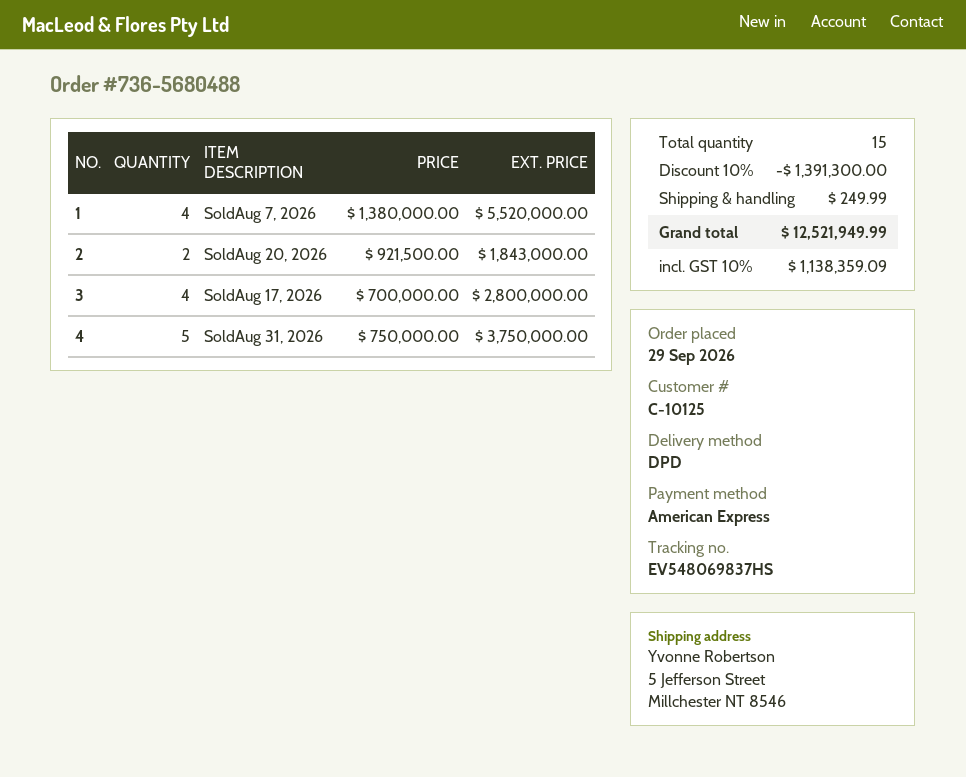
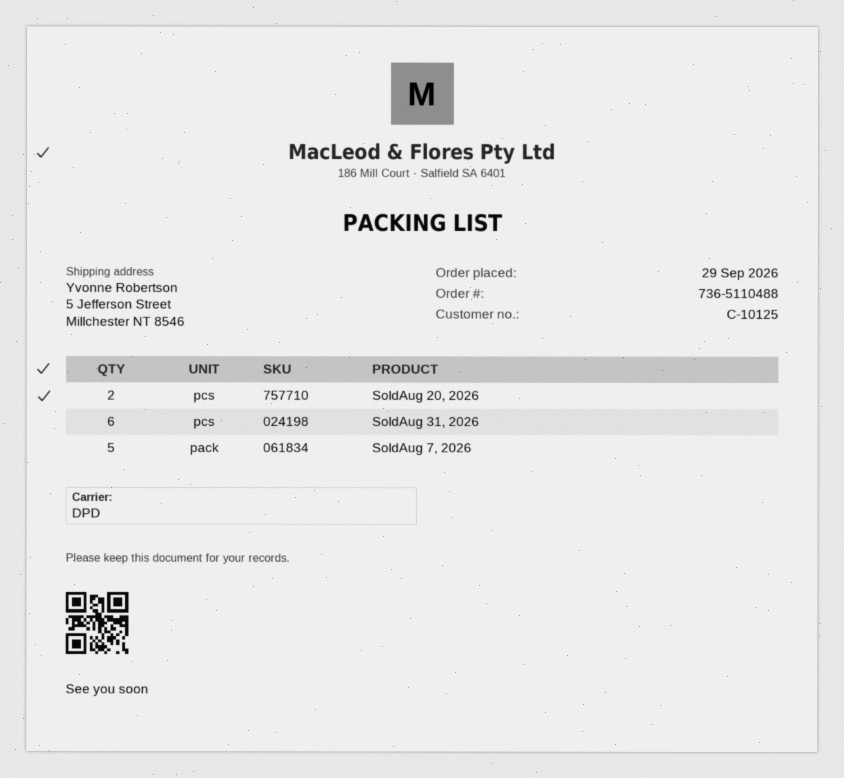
order number: 736-5680488 -> 736-5110488
SoldAug 7, 2026: 4 -> 5
SoldAug 17, 2026: 4 -> none
SoldAug 31, 2026: 5 -> 6

